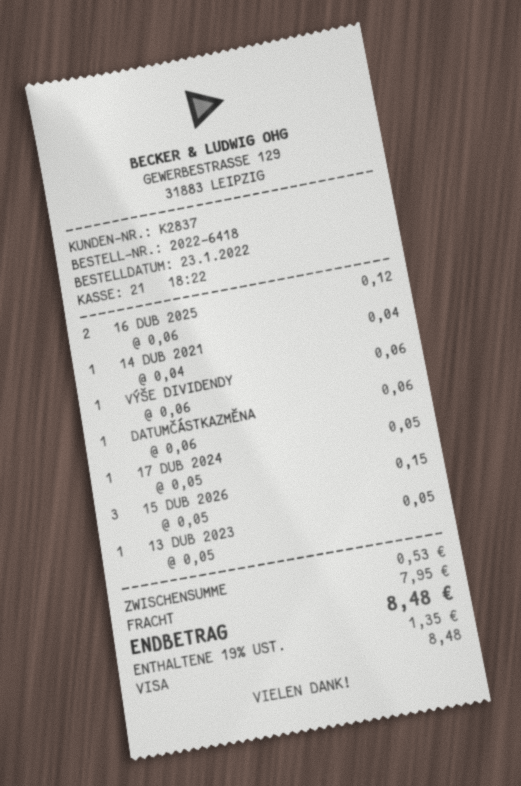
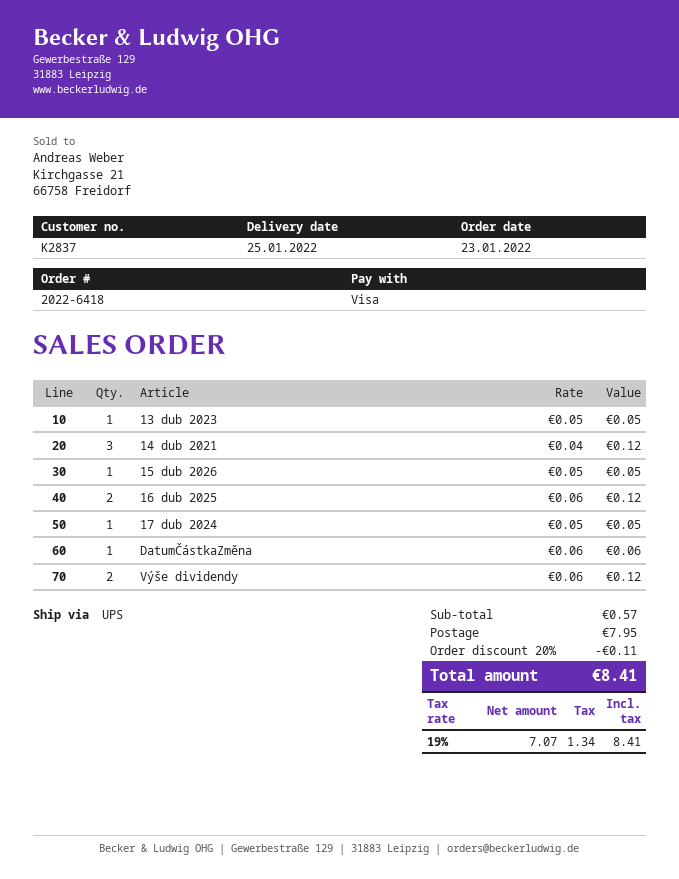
14 DUB 2021: 1 x 0.04 = 0.04 -> 3 x 0.04 = 0.12
VÝŠE DIVIDENDY: 1 x 0.06 = 0.06 -> 2 x 0.06 = 0.12
15 DUB 2026: 3 x 0.05 = 0.15 -> 1 x 0.05 = 0.05
subtotal: 0.53 -> 0.57
discount: none -> 20% = 0.11
tax: 19% = 1.35 -> 19% = 1.34
total: 8.48 -> 8.41

